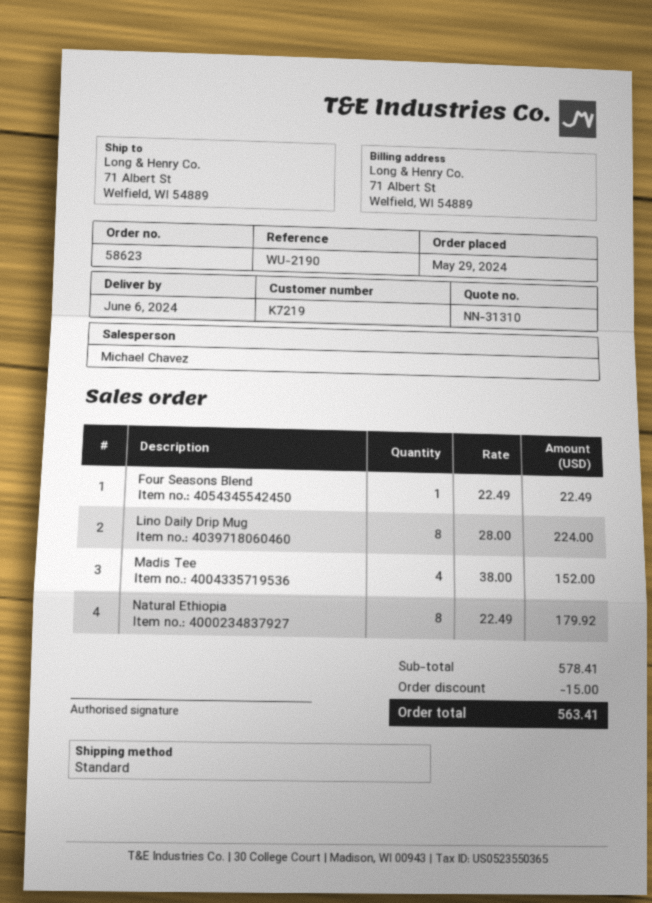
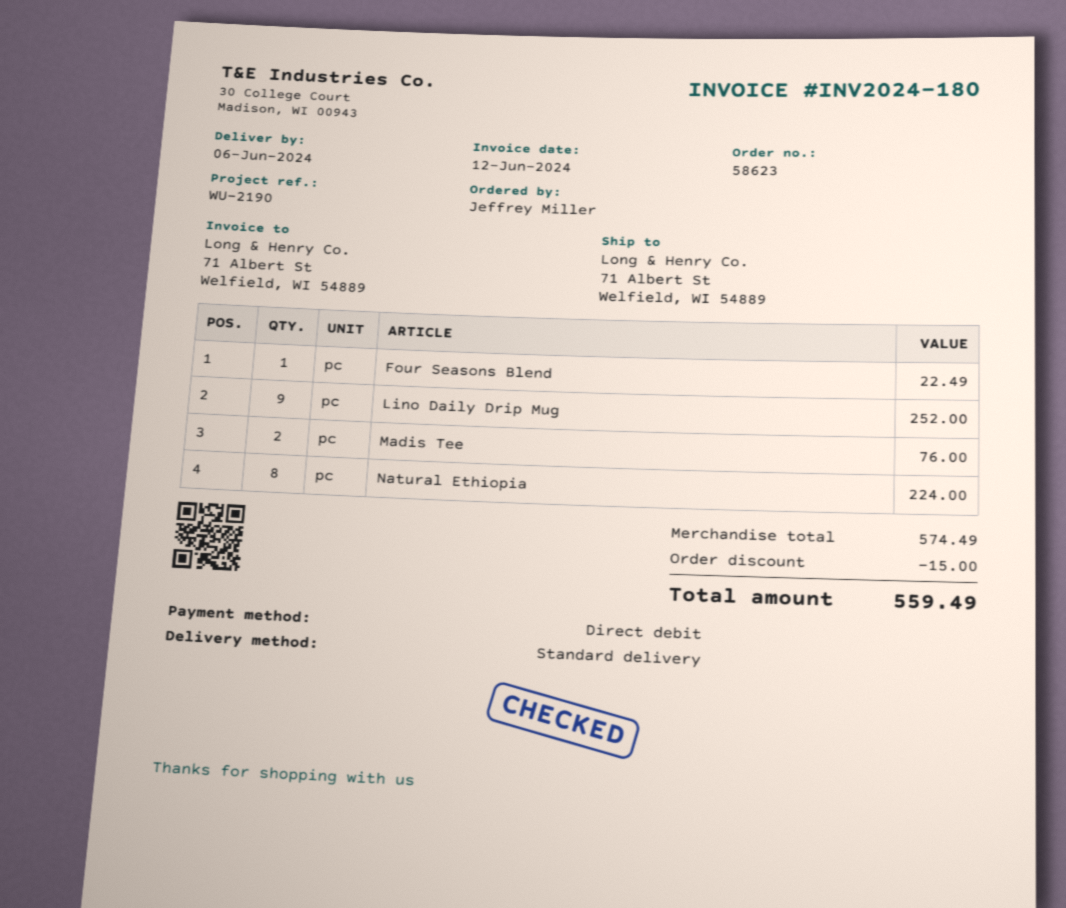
Lino Daily Drip Mug: 8 for 224.00 -> 9 for 252.00
Madis Tee: 4 for 152.00 -> 2 for 76.00
Natural Ethiopia: 8 for 179.92 -> 8 for 224.00
subtotal: 578.41 -> 574.49
total: 563.41 -> 559.49

